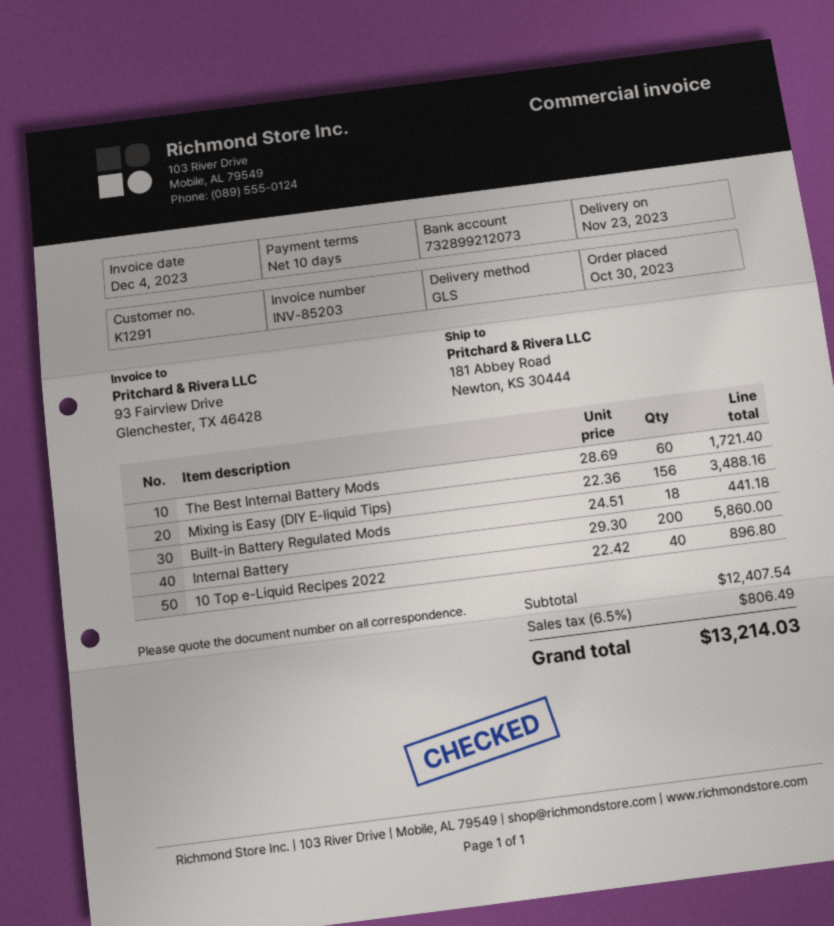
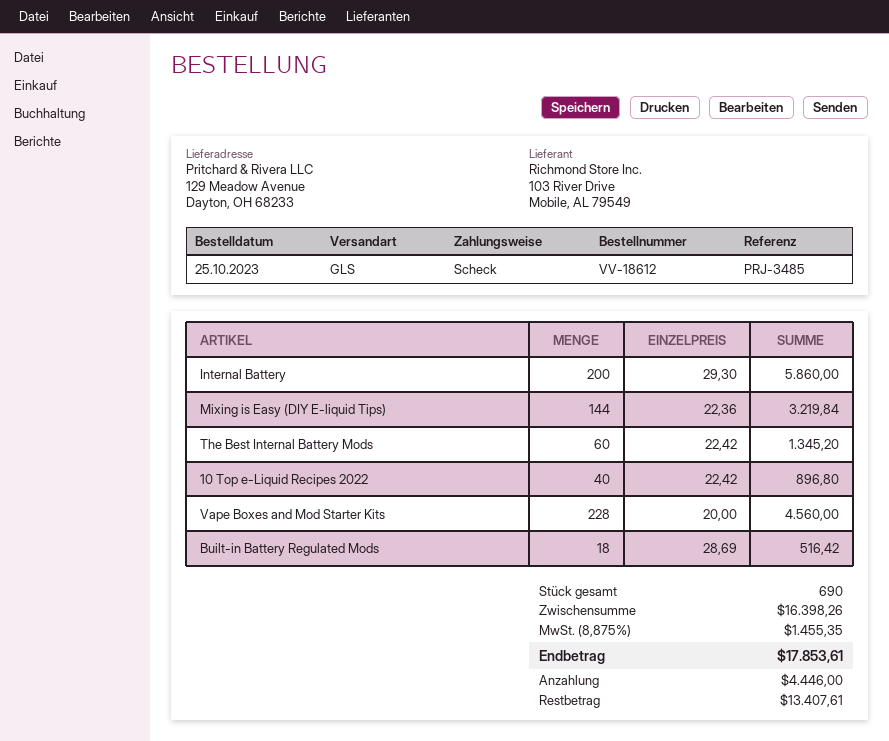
order date: 2023-10-30 -> 2023-10-25
ship to: 181 Abbey Road, Newton, KS 30444 -> 129 Meadow Avenue, Dayton, OH 68233
The Best Internal Battery Mods: 60 x 28.69 = 1721.40 -> 60 x 22.42 = 1345.20
Mixing is Easy (DIY E-liquid Tips): 156 x 22.36 = 3488.16 -> 144 x 22.36 = 3219.84
Built-in Battery Regulated Mods: 18 x 24.51 = 441.18 -> 18 x 28.69 = 516.42
Vape Boxes and Mod Starter Kits: none -> 228 x 20.00 = 4560.00
subtotal: 12407.54 -> 16398.26
tax: 6.5% = 806.49 -> 8.875% = 1455.35
total: 13214.03 -> 17853.61

